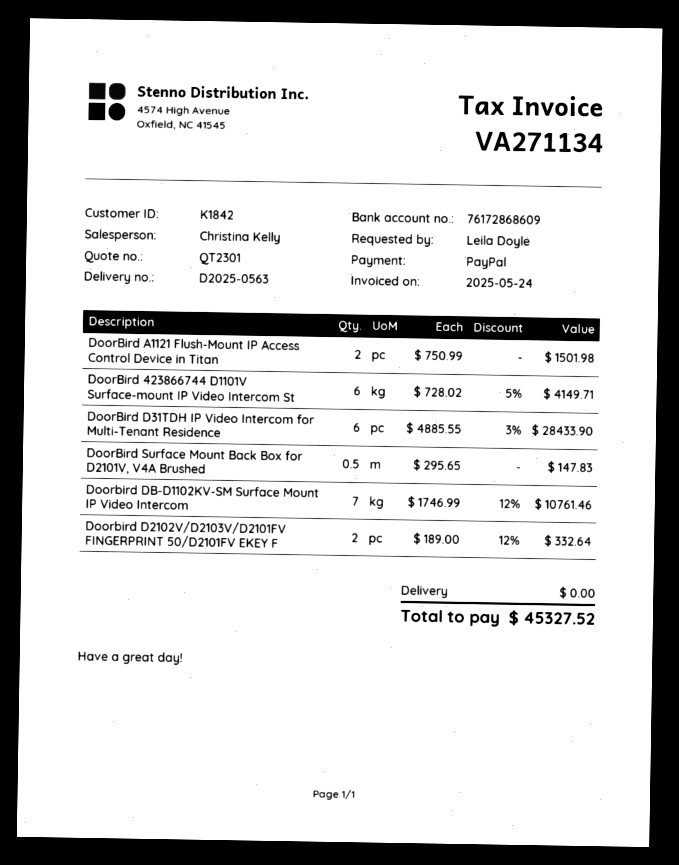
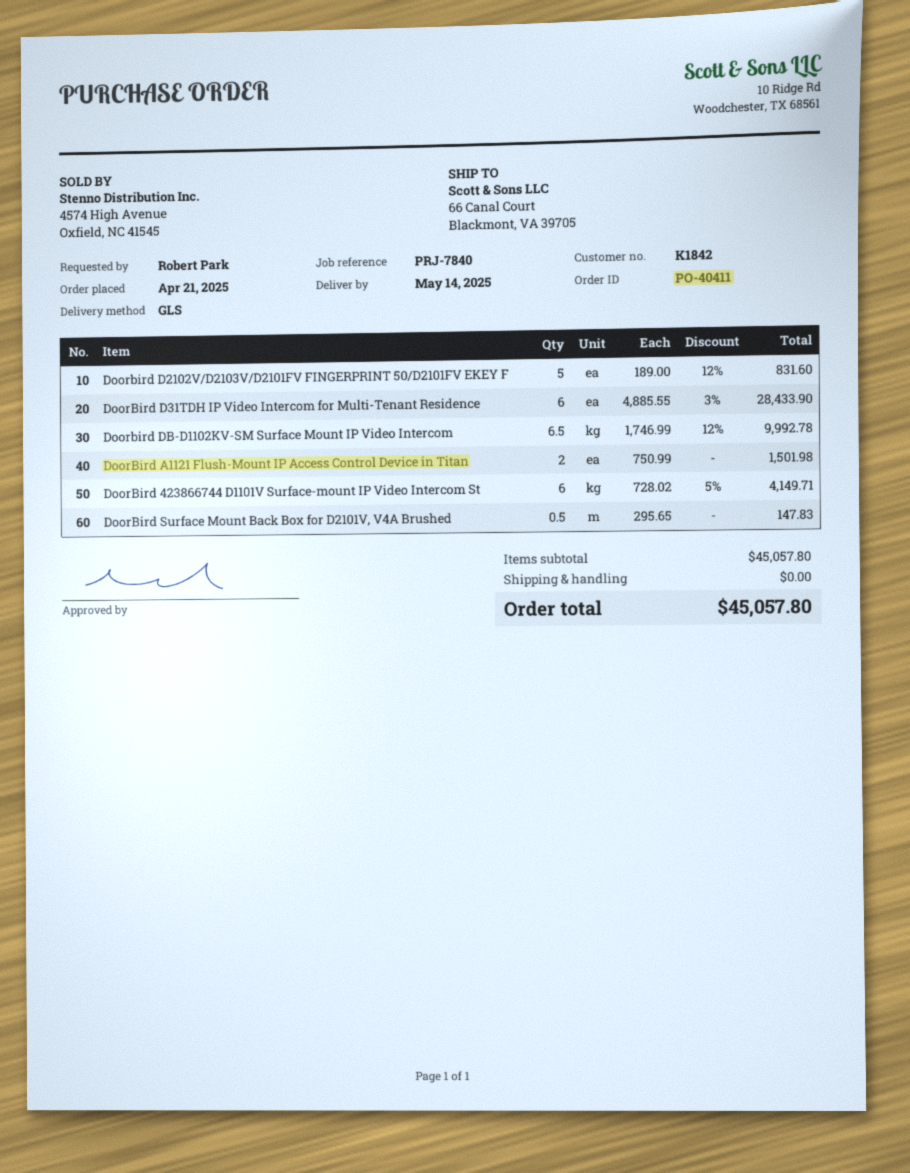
ordered by: Leila Doyle -> Robert Park
Doorbird DB-D1102KV-SM Surface Mount IP Video Intercom: 7 x 1746.99 - 12% = 10761.46 -> 6.5 x 1746.99 - 12% = 9992.78
Doorbird D2102V/D2103V/D2101FV FINGERPRINT 50/D2101FV EKEY F: 2 x 189.00 - 12% = 332.64 -> 5 x 189.00 - 12% = 831.60
total: 45327.52 -> 45057.80

